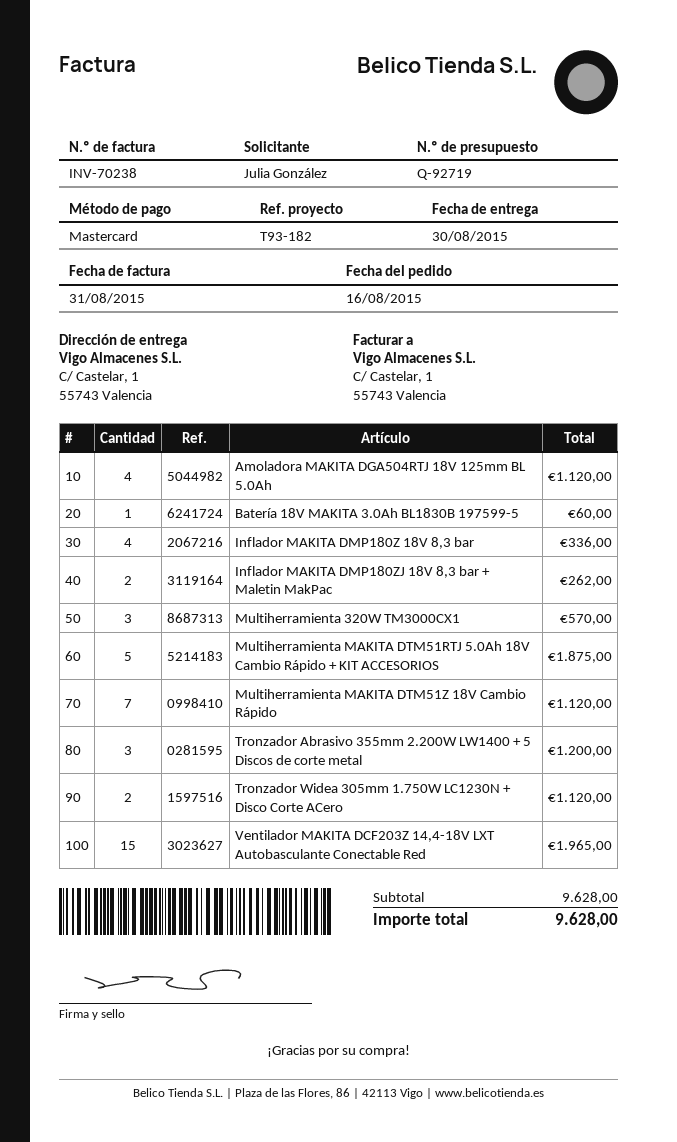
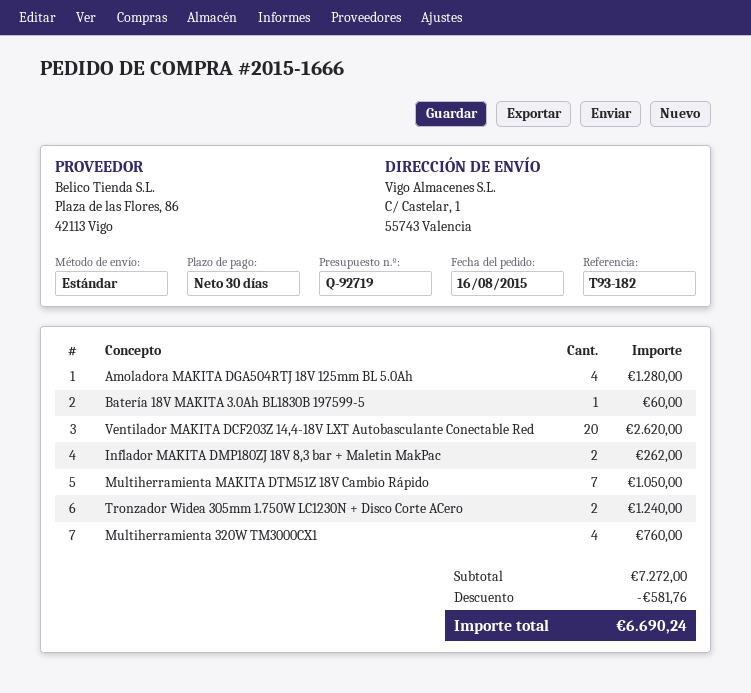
Amoladora MAKITA DGA504RTJ 18V 125mm BL 5.0Ah: 4 for 1120.00 -> 4 for 1280.00
Inflador MAKITA DMP180Z 18V 8,3 bar: 4 for 336.00 -> none
Multiherramienta 320W TM3000CX1: 3 for 570.00 -> 4 for 760.00
Multiherramienta MAKITA DTM51RTJ 5.0Ah 18V Cambio Rápido + KIT ACCESORIOS: 5 for 1875.00 -> none
Multiherramienta MAKITA DTM51Z 18V Cambio Rápido: 7 for 1120.00 -> 7 for 1050.00
Tronzador Abrasivo 355mm 2.200W LW1400 + 5 Discos de corte metal: 3 for 1200.00 -> none
Tronzador Widea 305mm 1.750W LC1230N + Disco Corte ACero: 2 for 1120.00 -> 2 for 1240.00
Ventilador MAKITA DCF203Z 14,4-18V LXT Autobasculante Conectable Red: 15 for 1965.00 -> 20 for 2620.00
subtotal: 9628.00 -> 7272.00
discount: none -> 581.76
total: 9628.00 -> 6690.24

